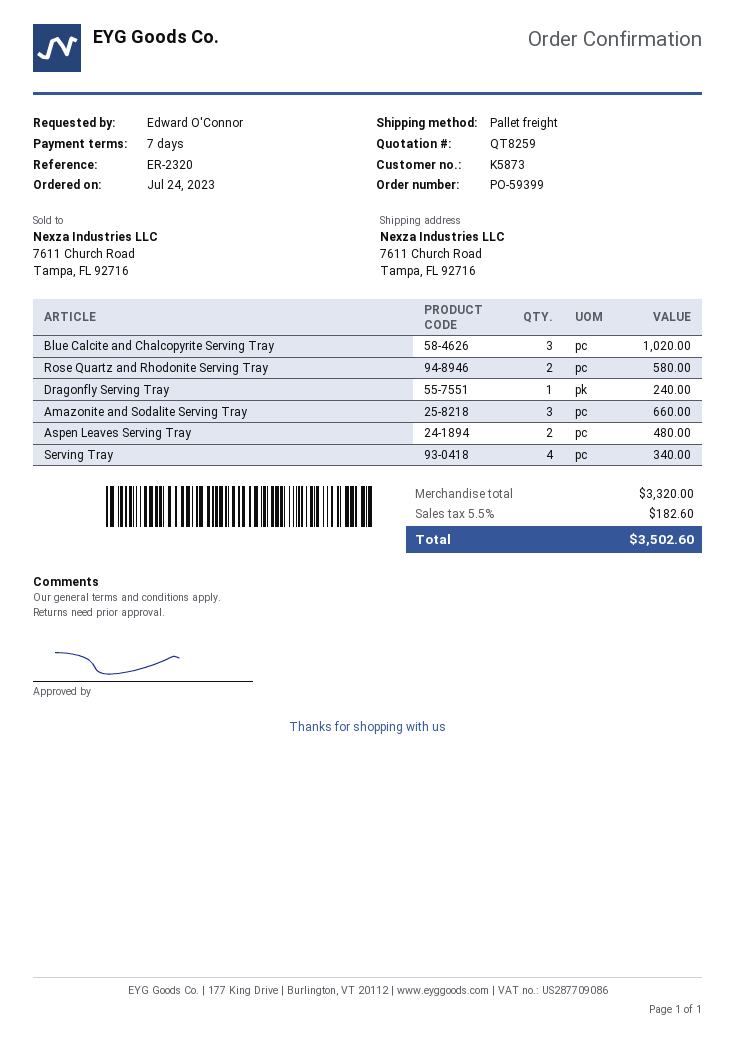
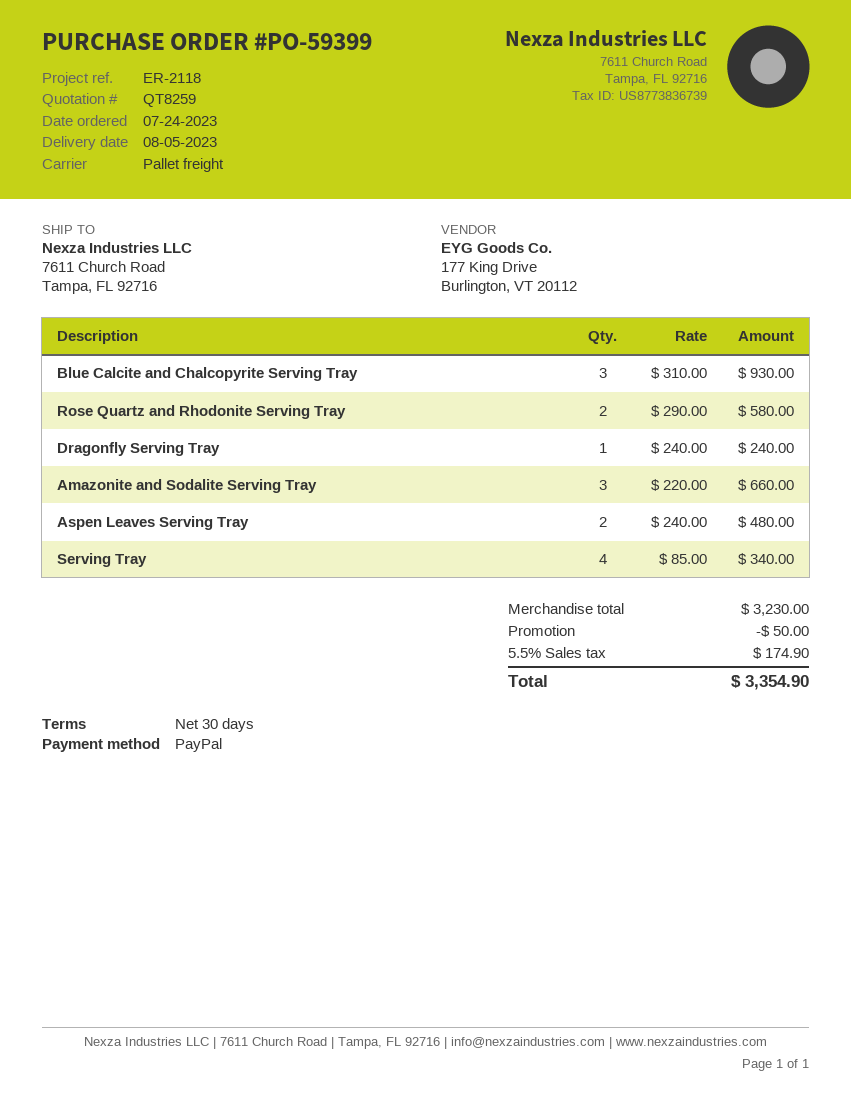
payment terms: 7 days -> 30 days
reference: ER-2320 -> ER-2118
Blue Calcite and Chalcopyrite Serving Tray: 3 for 1020.00 -> 3 for 930.00
subtotal: 3320.00 -> 3230.00
discount: none -> 50.00
tax: 5.5% = 182.60 -> 5.5% = 174.90
total: 3502.60 -> 3354.90

